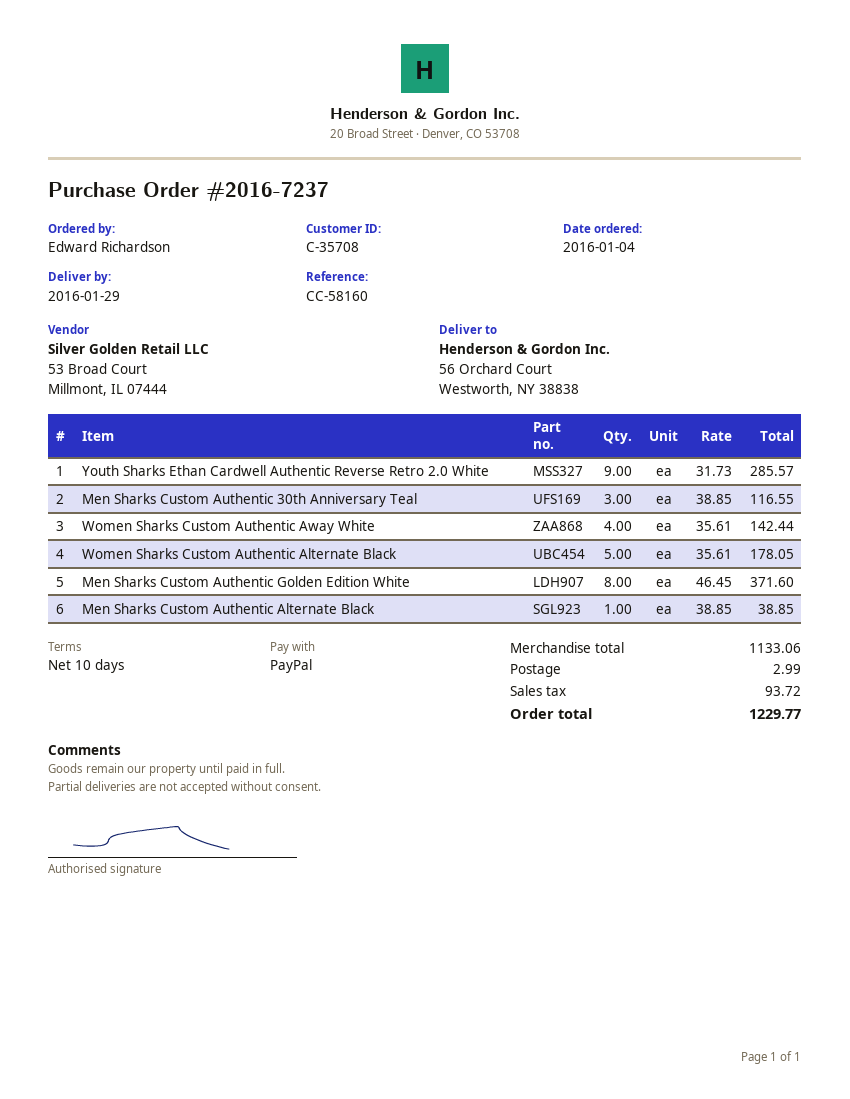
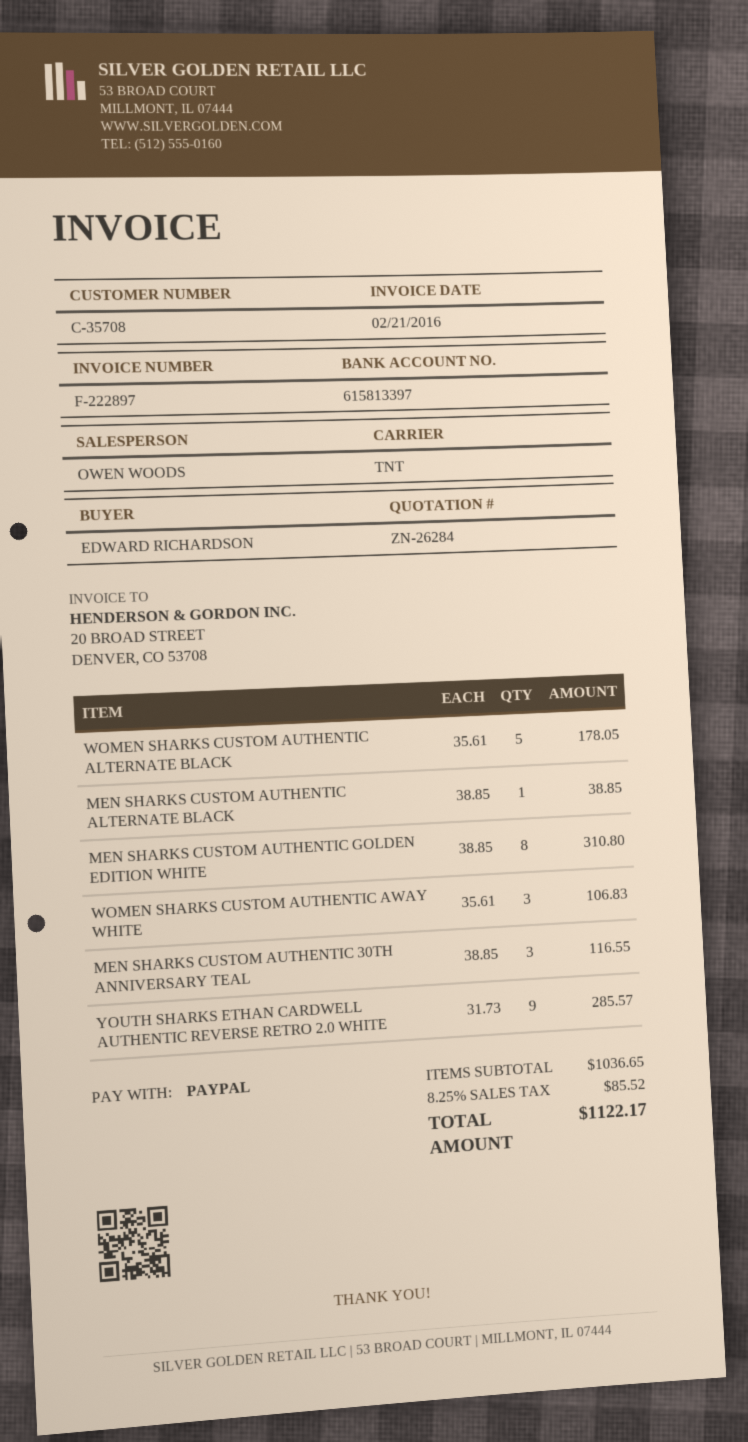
Women Sharks Custom Authentic Away White: 4 x 35.61 = 142.44 -> 3 x 35.61 = 106.83
Men Sharks Custom Authentic Golden Edition White: 8 x 46.45 = 371.60 -> 8 x 38.85 = 310.80
subtotal: 1133.06 -> 1036.65
shipping: 2.99 -> none
tax: 93.72 -> 85.52
total: 1229.77 -> 1122.17

